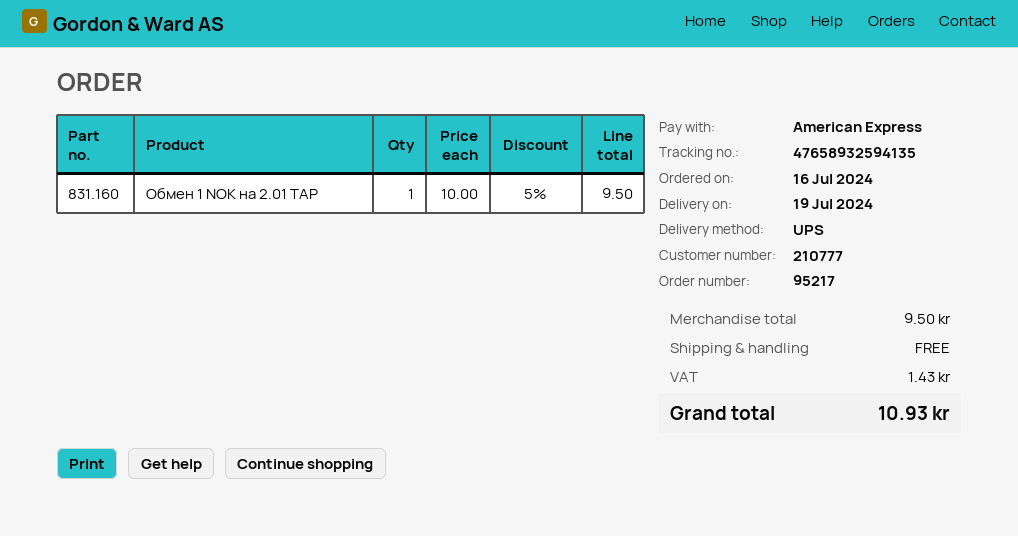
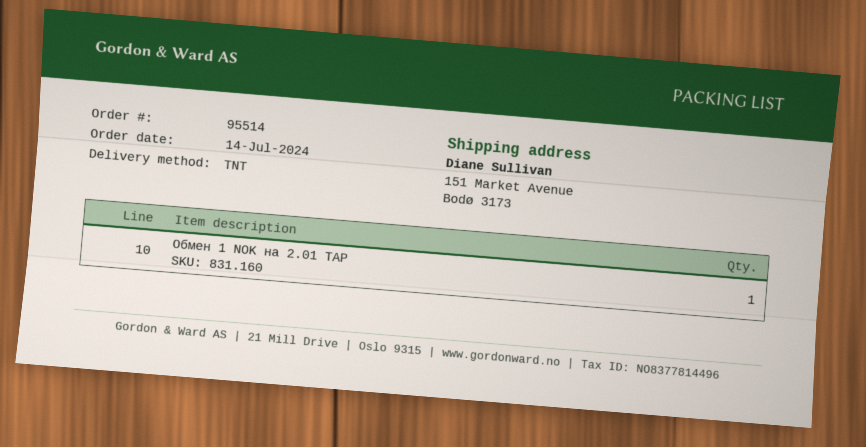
order number: 95217 -> 95514
order date: 2024-07-16 -> 2024-07-14
shipping method: UPS -> TNT

